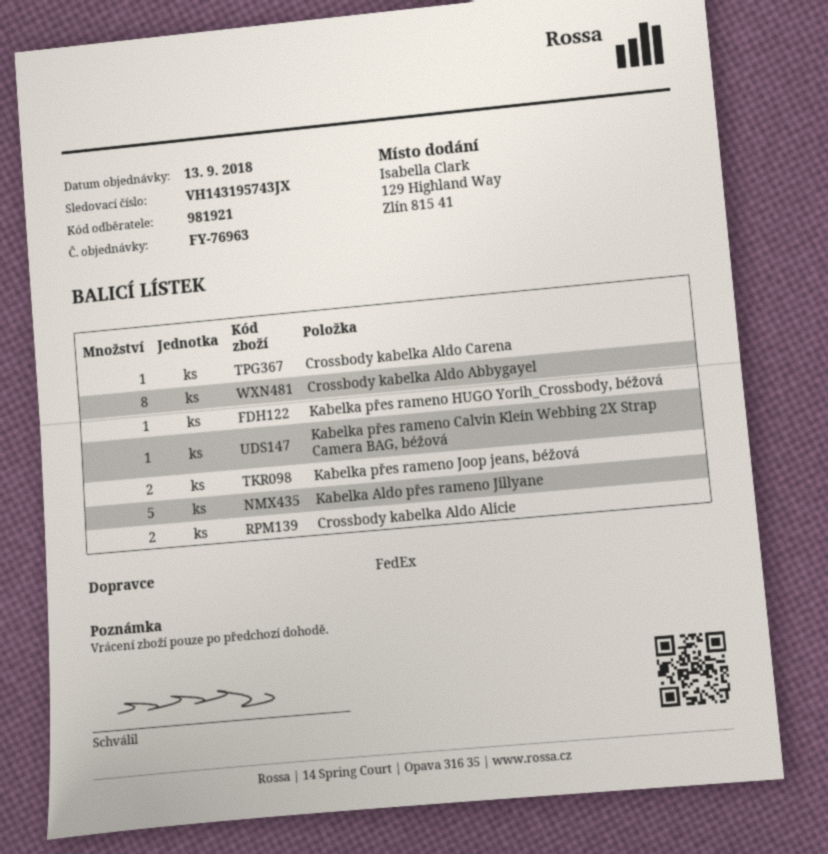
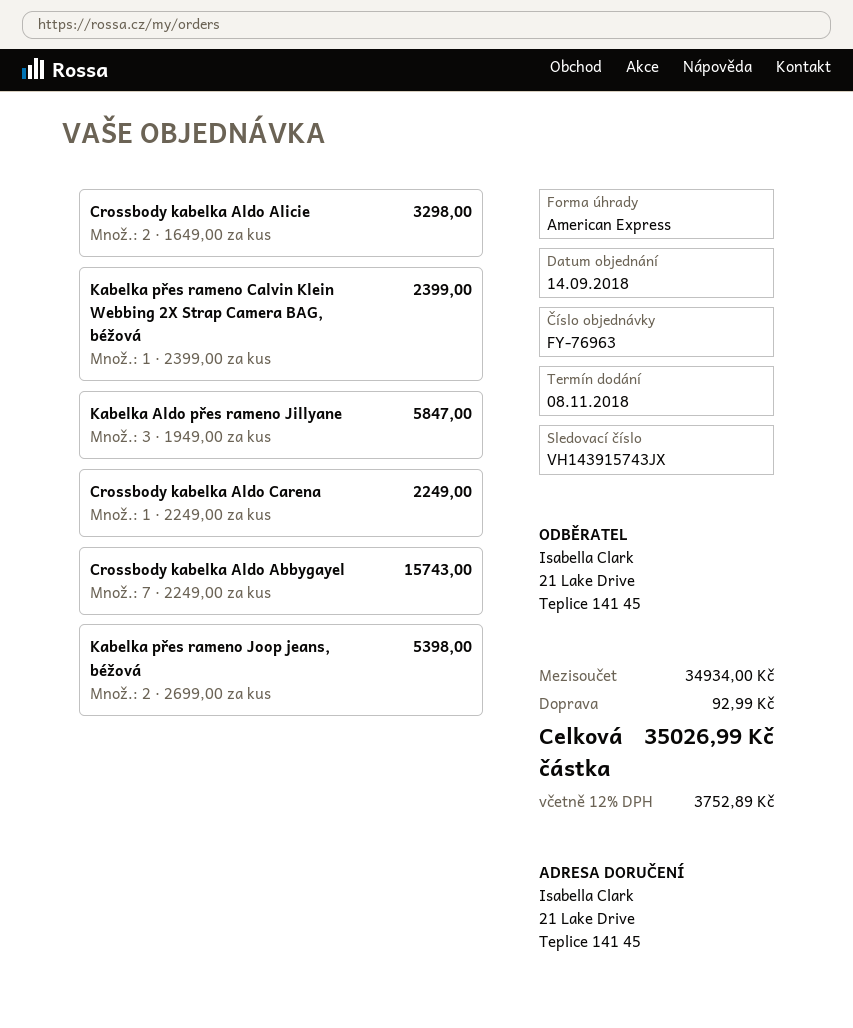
order date: 2018-09-13 -> 2018-09-14
tracking number: VH143195743JX -> VH143915743JX
ship to: 129 Highland Way, Zlín 815 41 -> 21 Lake Drive, Teplice 141 45
Crossbody kabelka Aldo Abbygayel: 8 -> 7
Kabelka přes rameno HUGO Yorih_Crossbody, béžová: 1 -> none
Kabelka Aldo přes rameno Jillyane: 5 -> 3

